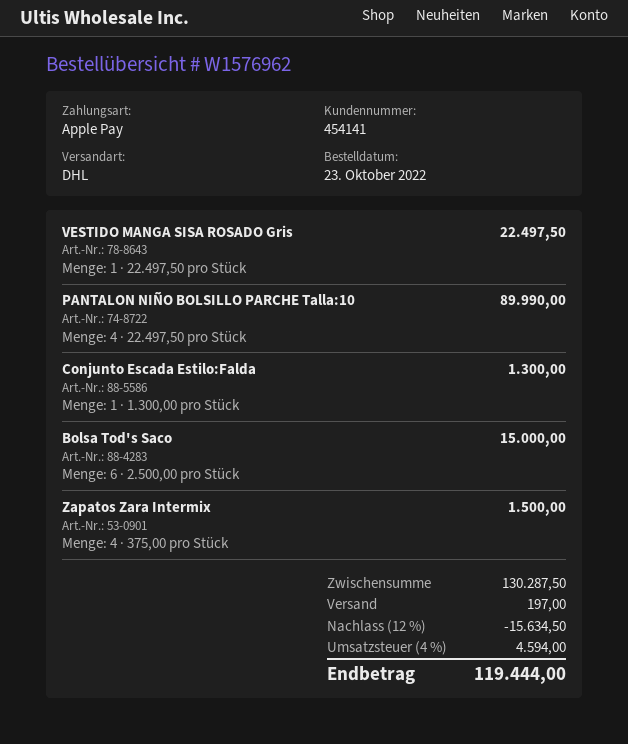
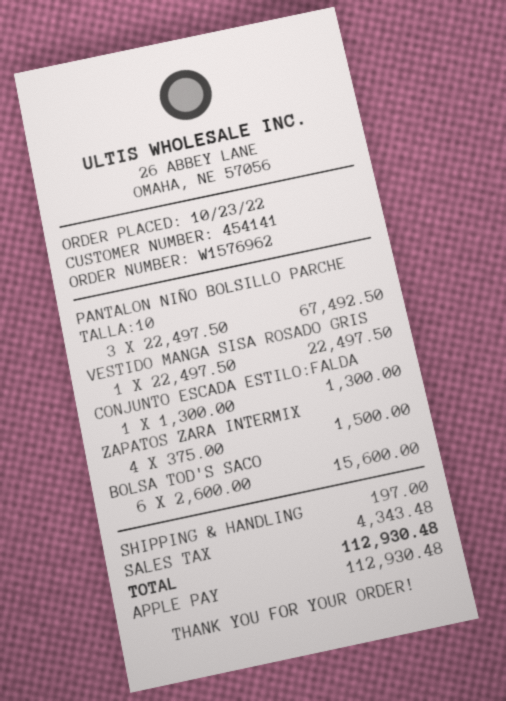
PANTALON NIÑO BOLSILLO PARCHE Talla:10: 4 x 22497.50 = 89990.00 -> 3 x 22497.50 = 67492.50
Bolsa Tod's Saco: 6 x 2500.00 = 15000.00 -> 6 x 2600.00 = 15600.00
discount: 12% = 15634.50 -> none
tax: 4594.00 -> 4343.48
total: 119444.00 -> 112930.48

